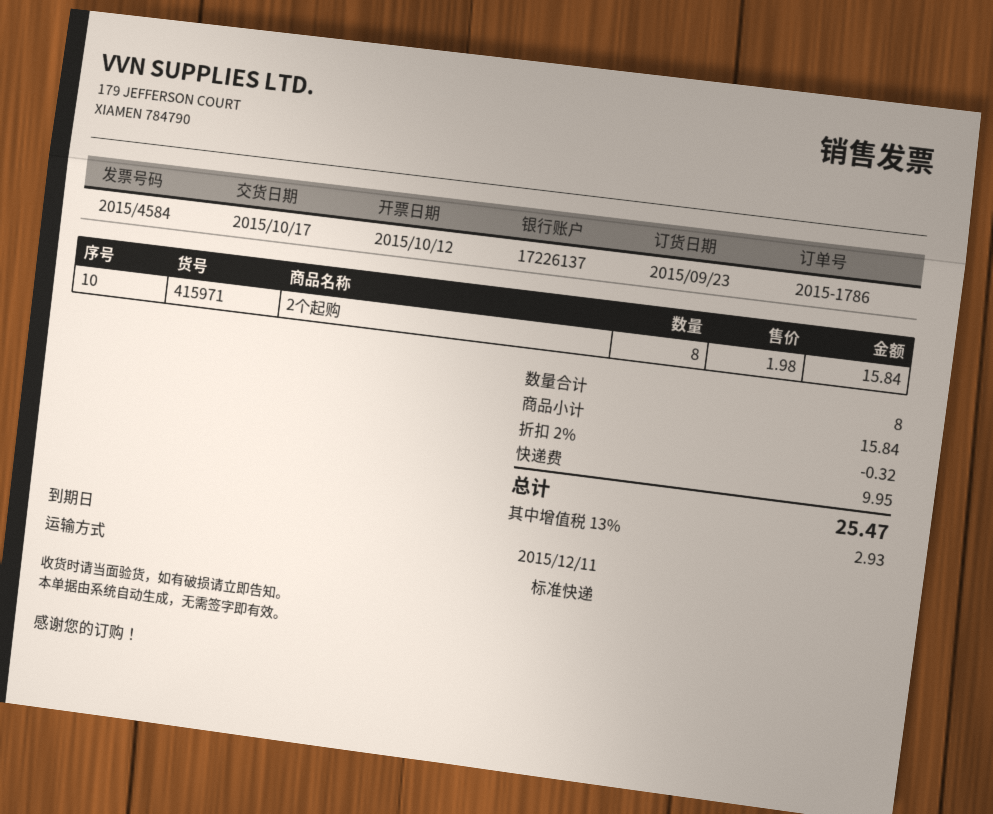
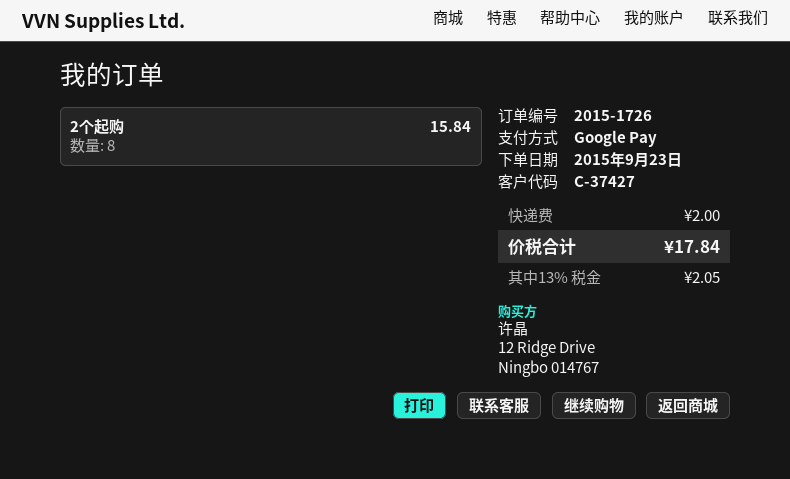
order number: 2015-1786 -> 2015-1726
discount: 2% = 0.32 -> none
shipping: 9.95 -> 2.00
tax: 13% = 2.93 -> 13% = 2.05
total: 25.47 -> 17.84

